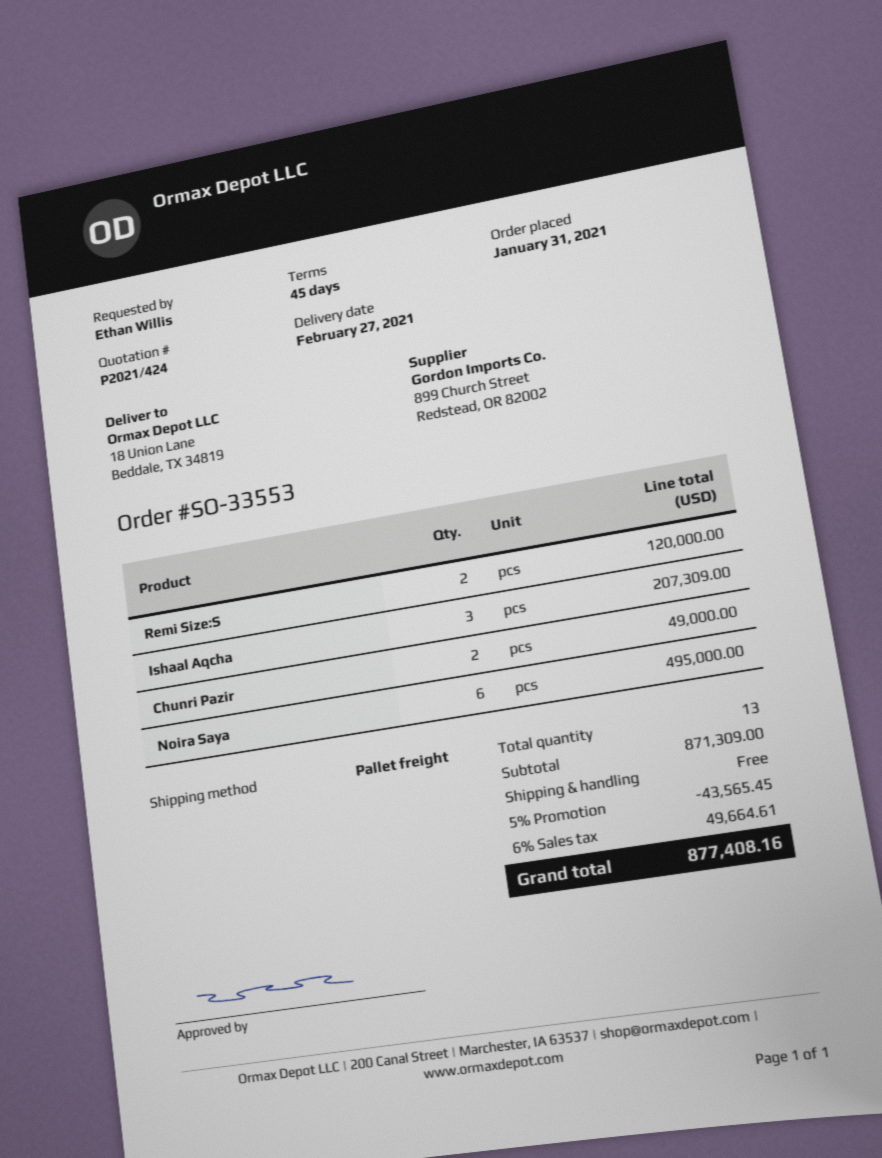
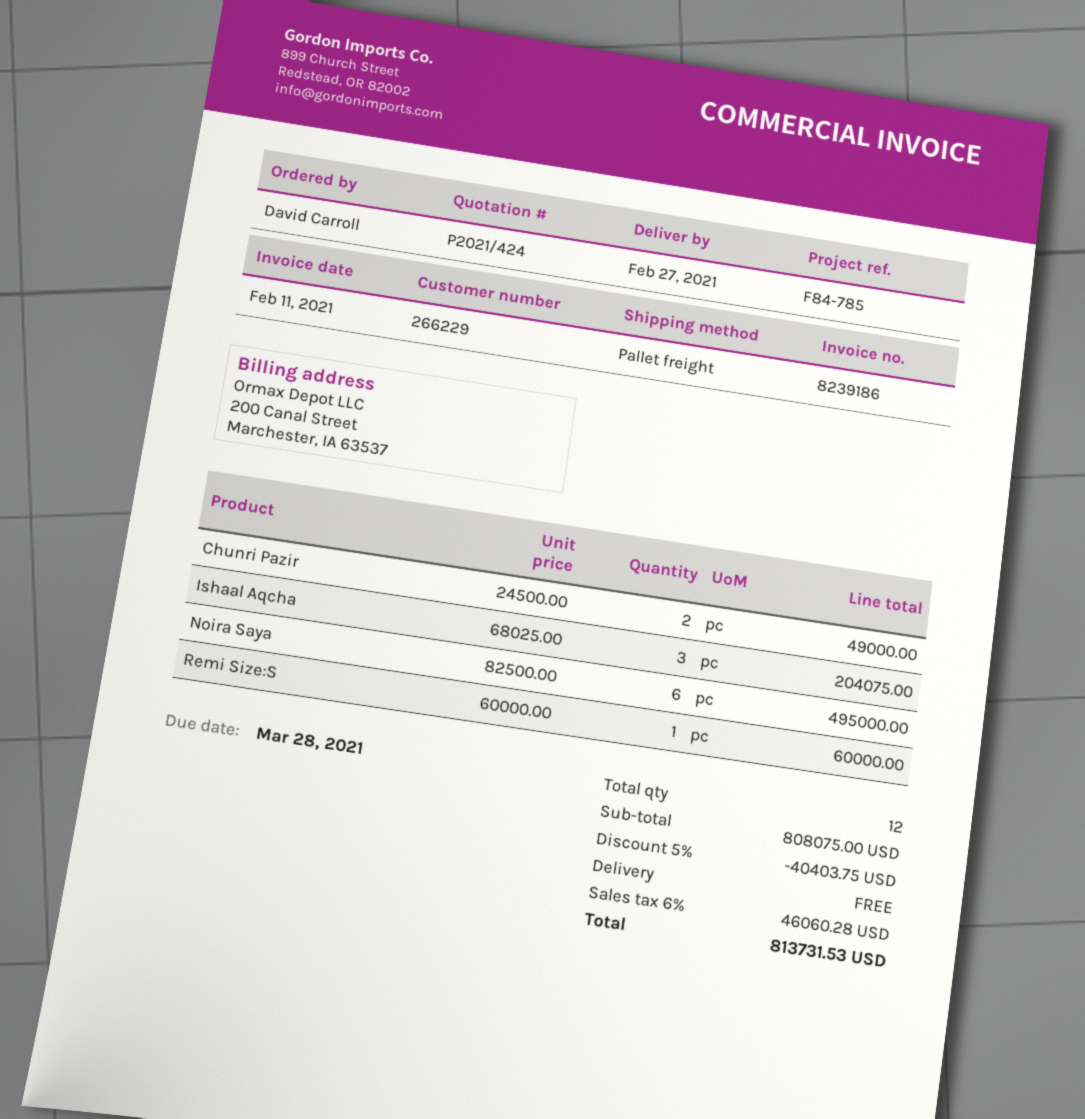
ordered by: Ethan Willis -> David Carroll
Remi Size:S: 2 for 120000.00 -> 1 for 60000.00
Ishaal Aqcha: 3 for 207309.00 -> 3 for 204075.00
total quantity: 13 -> 12
subtotal: 871309.00 -> 808075.00
discount: 5% = 43565.45 -> 5% = 40403.75
tax: 6% = 49664.61 -> 6% = 46060.28
total: 877408.16 -> 813731.53

